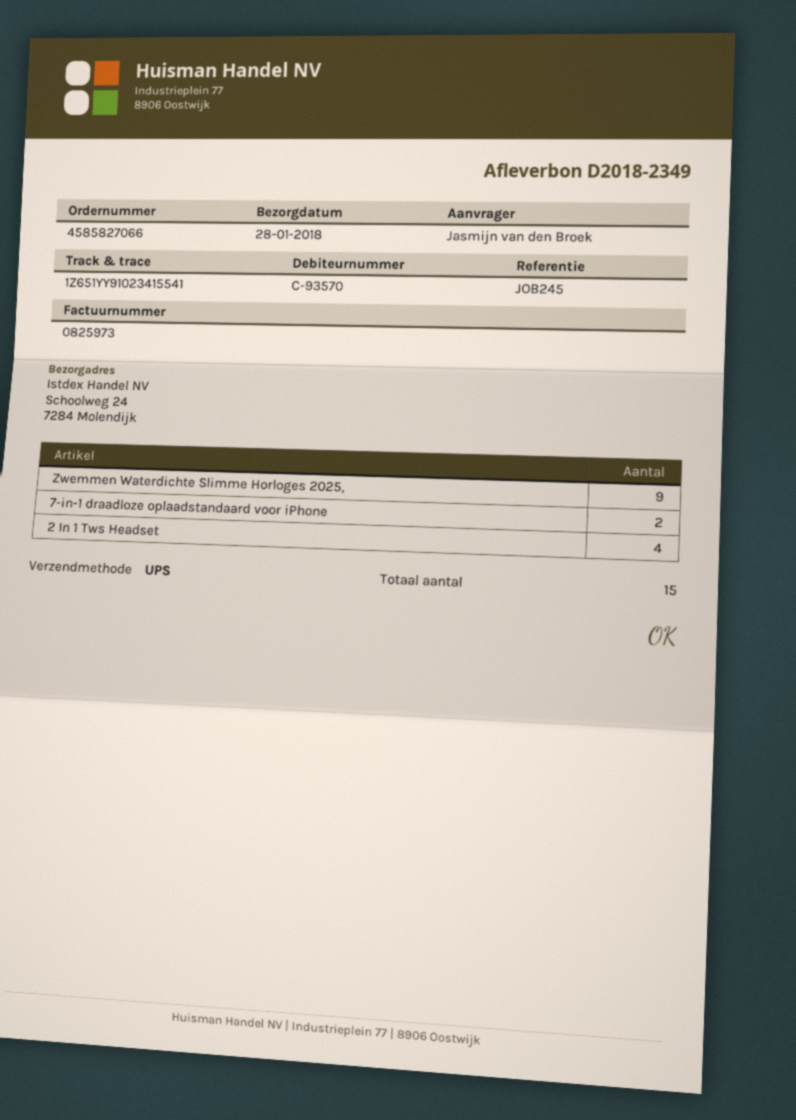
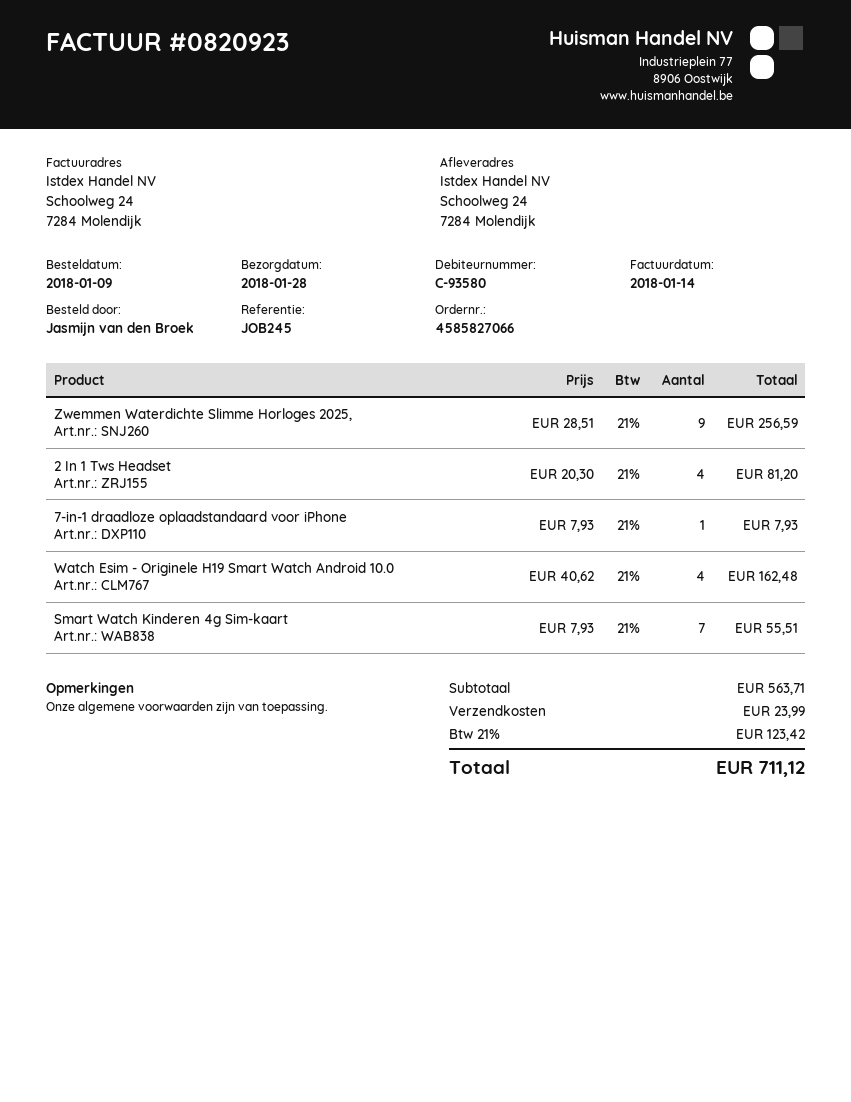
invoice number: 0825973 -> 0820923
customer number: C-93570 -> C-93580
7-in-1 draadloze oplaadstandaard voor iPhone: 2 -> 1
Watch Esim - Originele H19 Smart Watch Android 10.0: none -> 4
Smart Watch Kinderen 4g Sim-kaart: none -> 7

